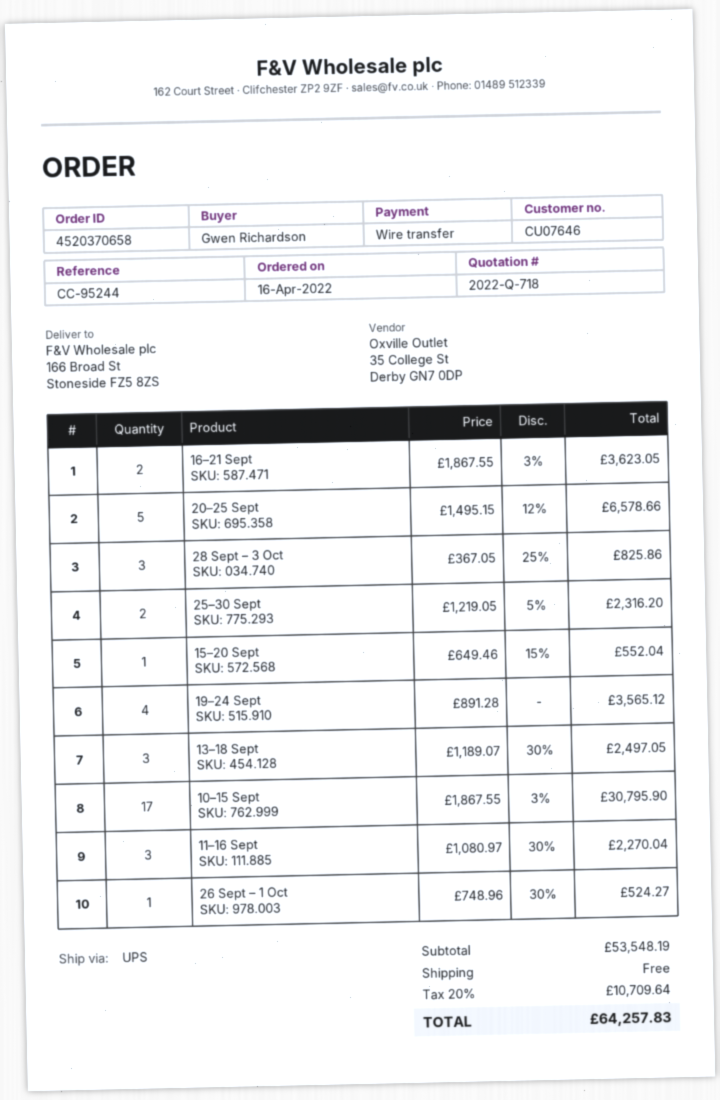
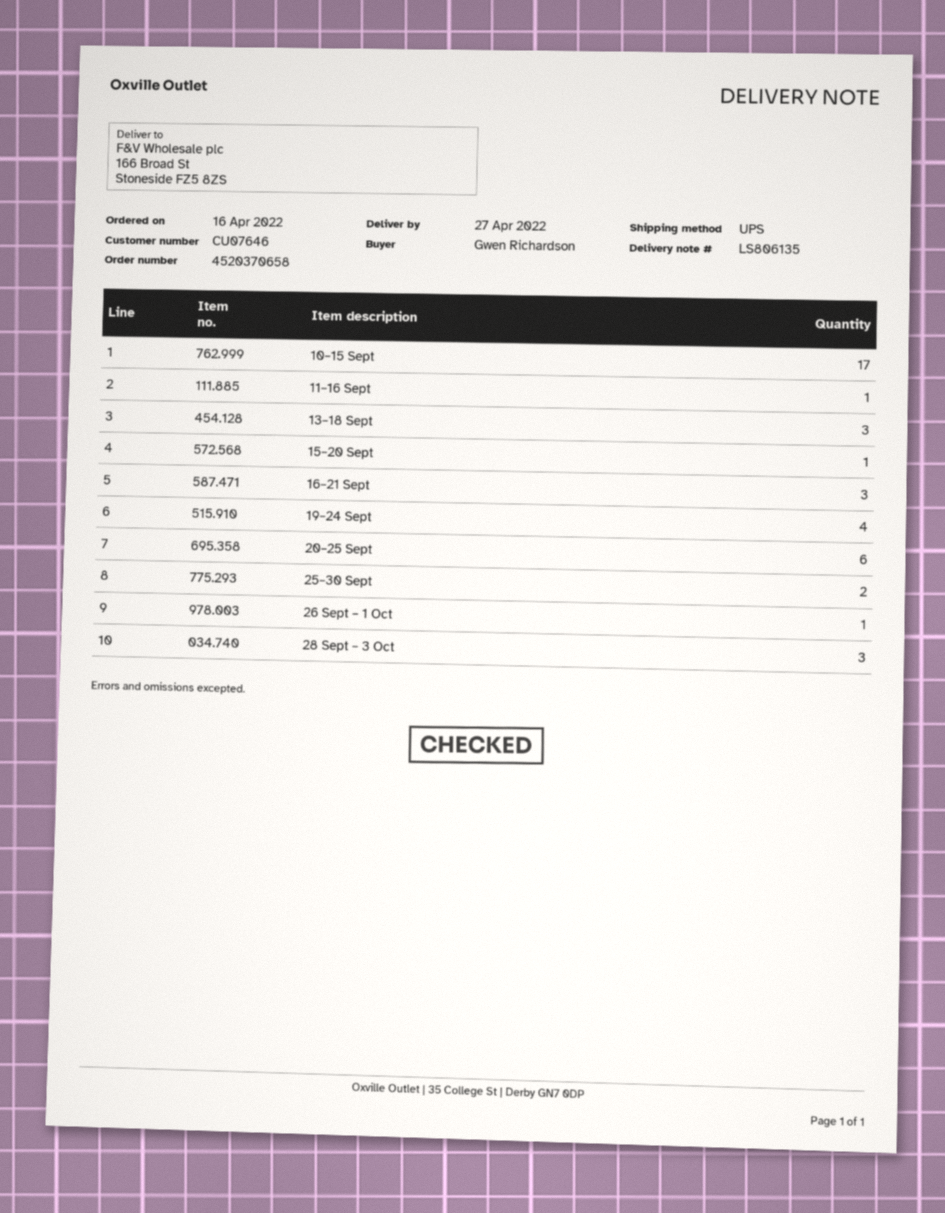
16–21 Sept: 2 -> 3
20–25 Sept: 5 -> 6
11–16 Sept: 3 -> 1

